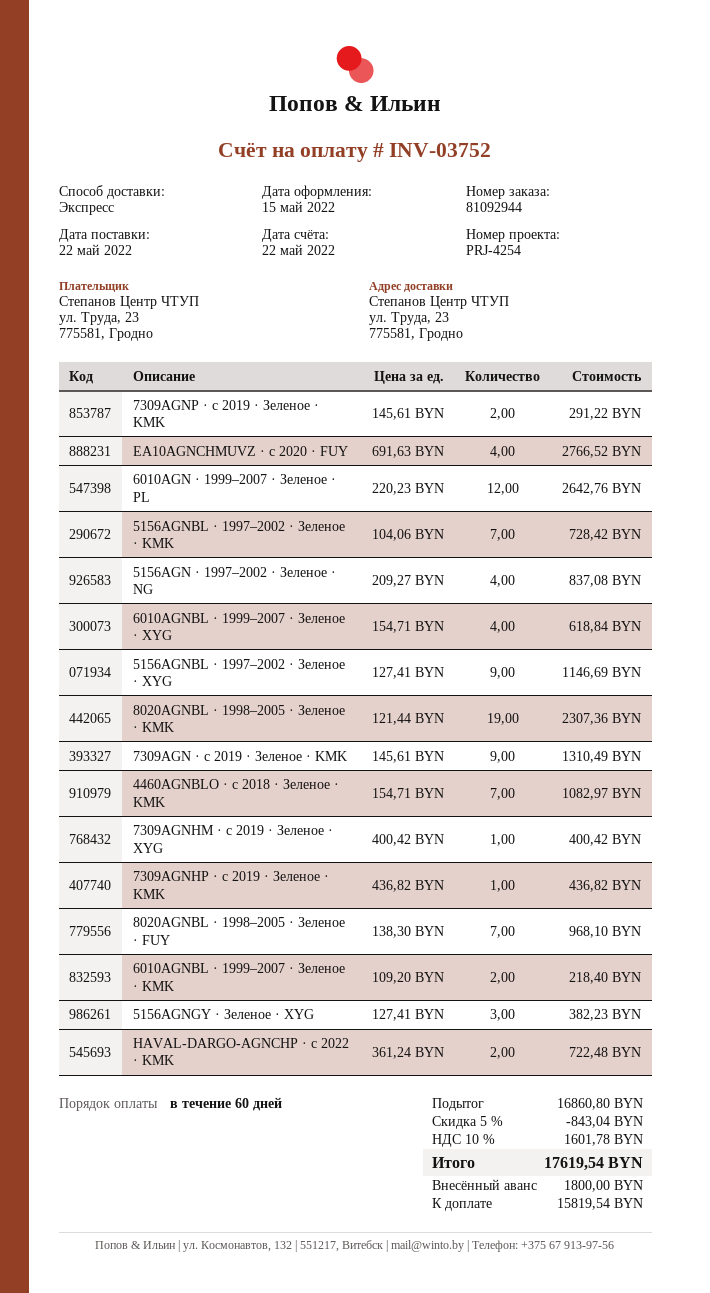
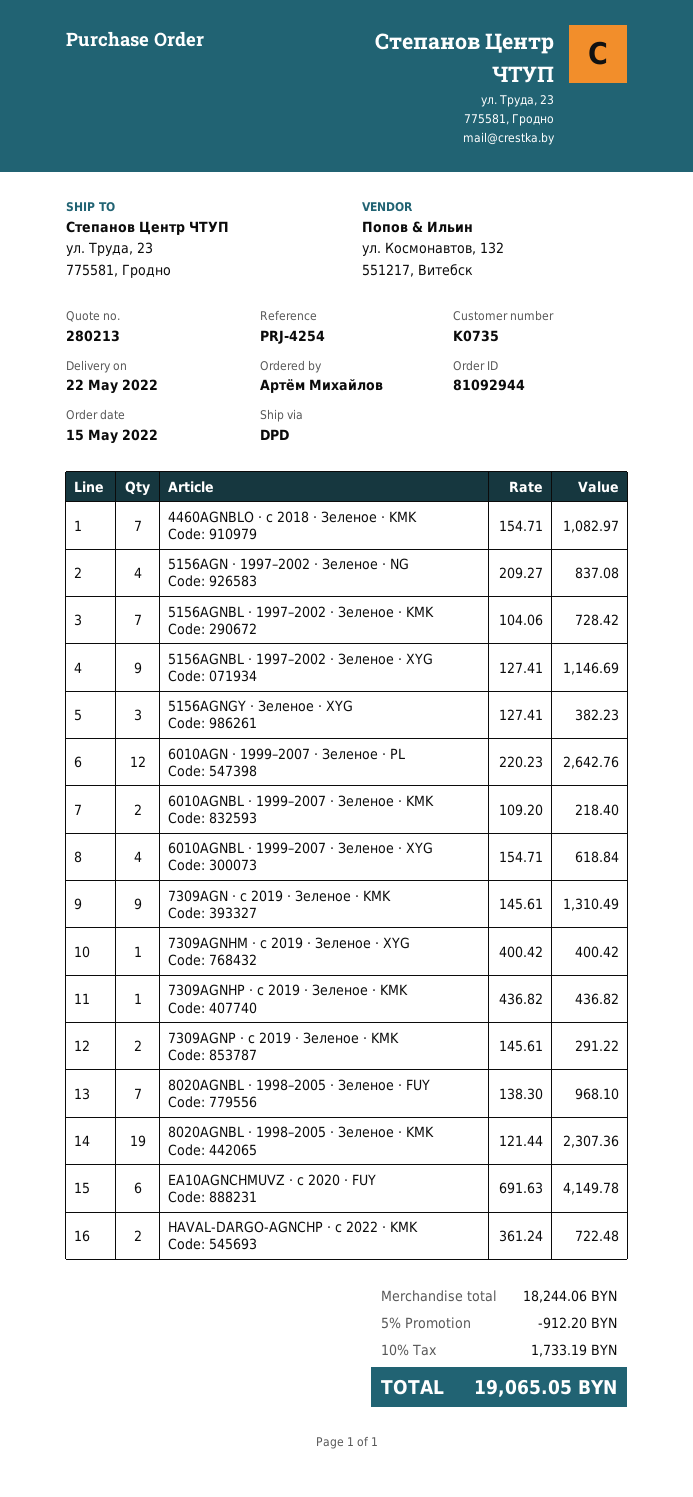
shipping method: express -> DPD
EA10AGNCHMUVZ · с 2020 · FUY: 4 x 691.63 = 2766.52 -> 6 x 691.63 = 4149.78
subtotal: 16860.80 -> 18244.06
discount: 5% = 843.04 -> 5% = 912.20
tax: 10% = 1601.78 -> 10% = 1733.19
total: 17619.54 -> 19065.05

